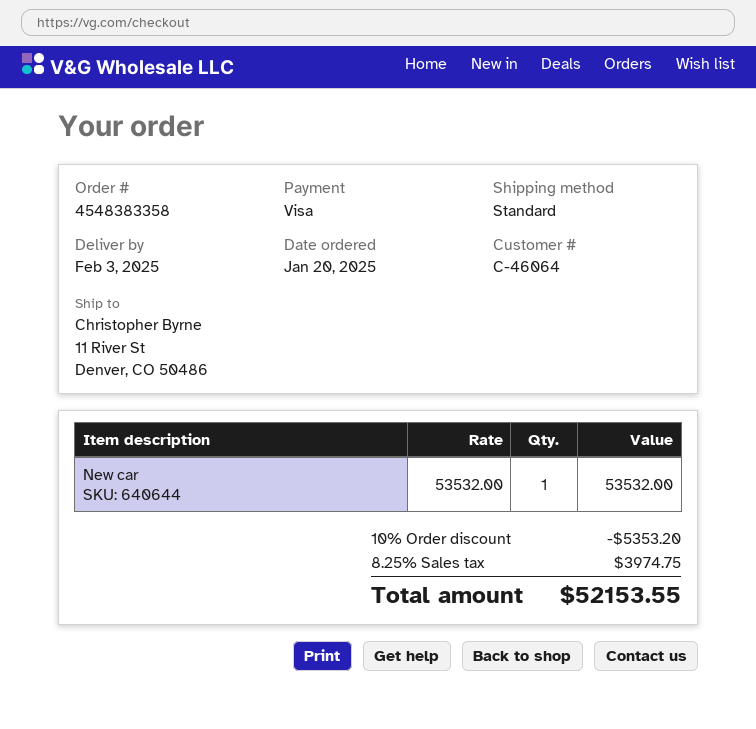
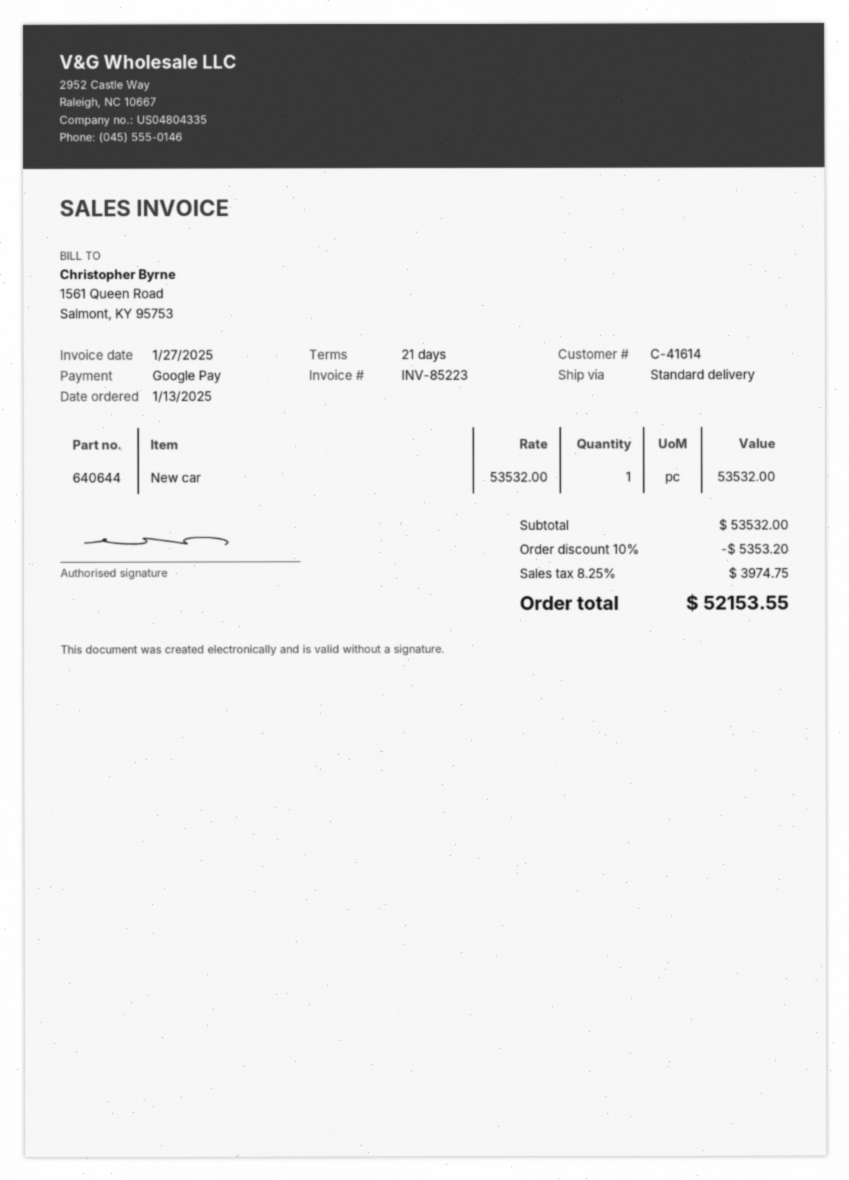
order date: 2025-01-20 -> 2025-01-13
customer number: C-46064 -> C-41614
payment method: Visa -> Google Pay

